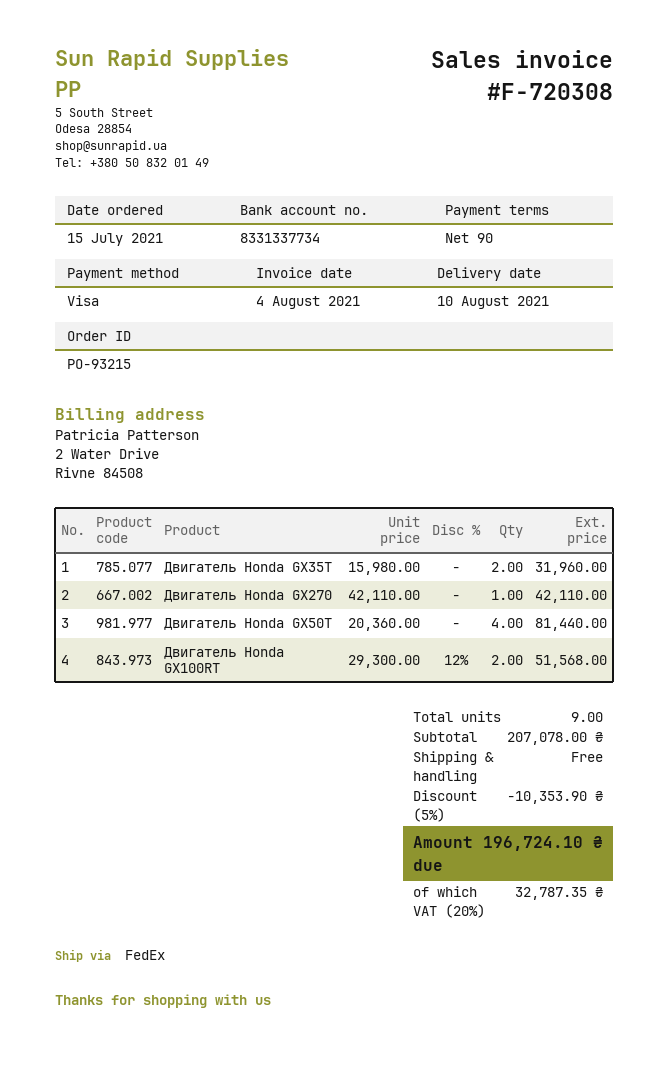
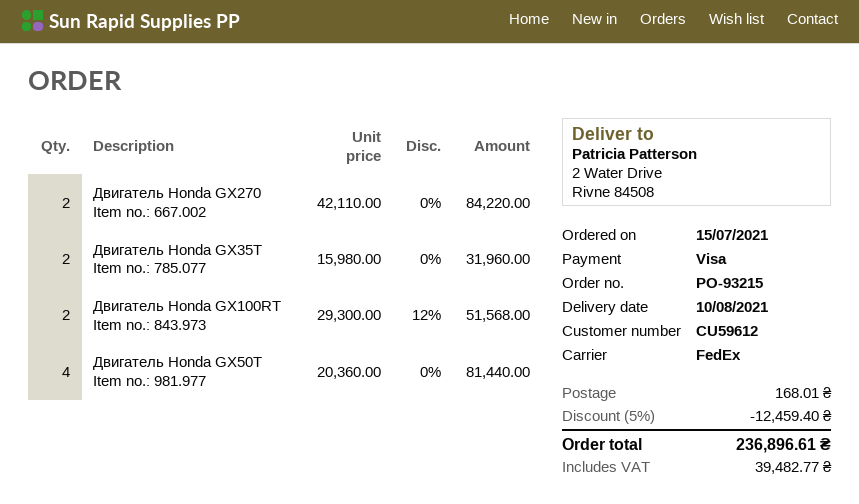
Двигатель Honda GX270: 1 x 42110.00 = 42110.00 -> 2 x 42110.00 = 84220.00
discount: 5% = 10353.90 -> 5% = 12459.40
shipping: 0.00 -> 168.01
tax: 32787.35 -> 39482.77
total: 196724.10 -> 236896.61

